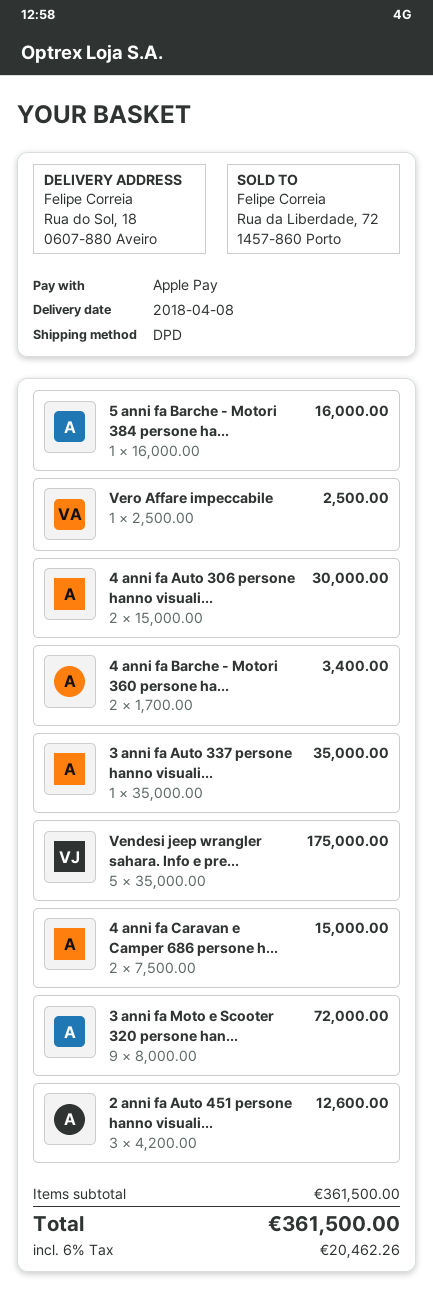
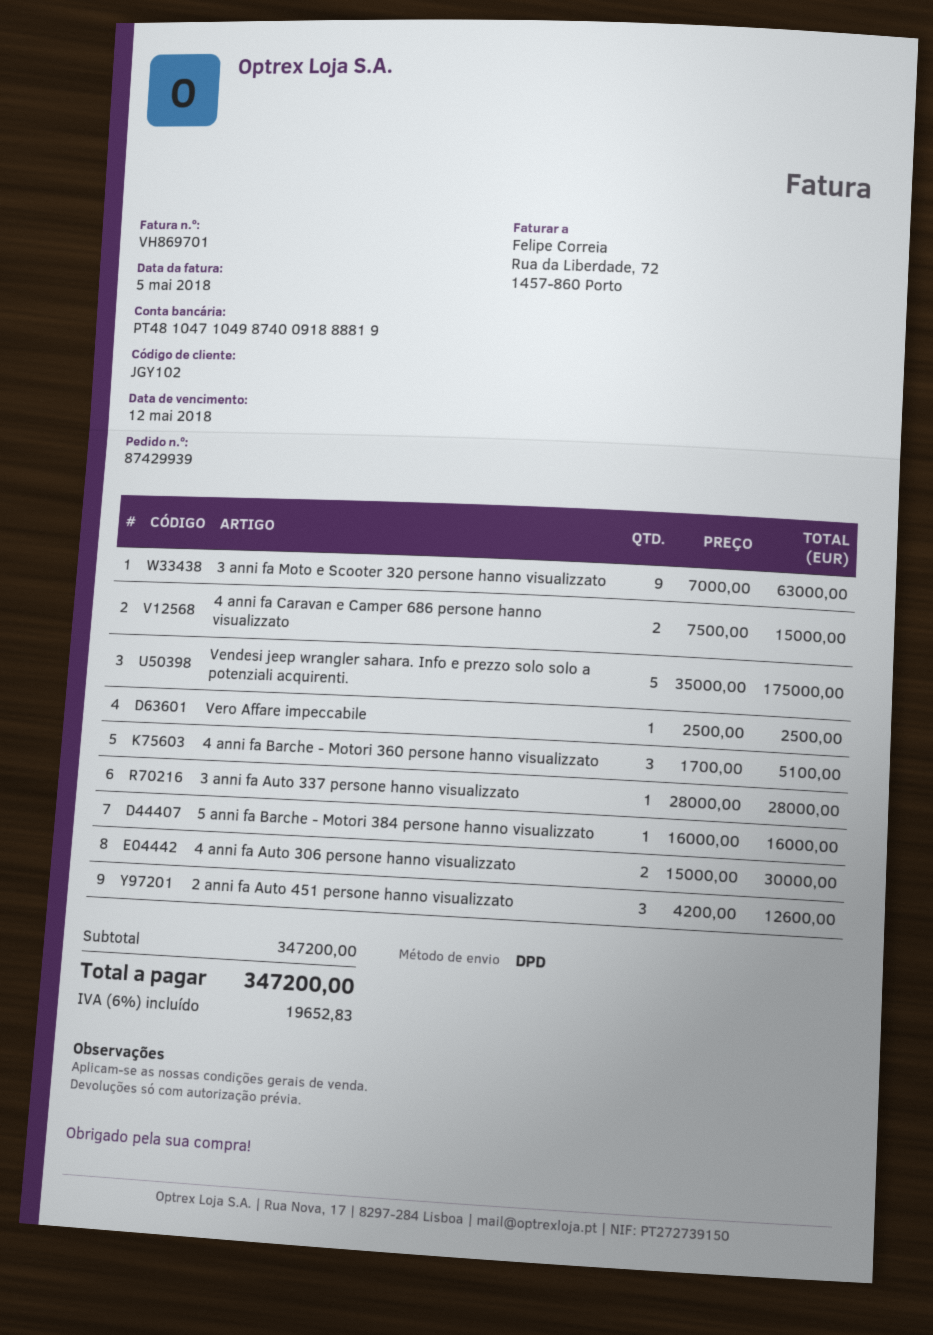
4 anni fa Barche - Motori 360 persone ha...: 2 x 1700.00 = 3400.00 -> 3 x 1700.00 = 5100.00
3 anni fa Auto 337 persone hanno visuali...: 1 x 35000.00 = 35000.00 -> 1 x 28000.00 = 28000.00
3 anni fa Moto e Scooter 320 persone han...: 9 x 8000.00 = 72000.00 -> 9 x 7000.00 = 63000.00
subtotal: 361500.00 -> 347200.00
tax: 6% = 20462.26 -> 6% = 19652.83
total: 361500.00 -> 347200.00

